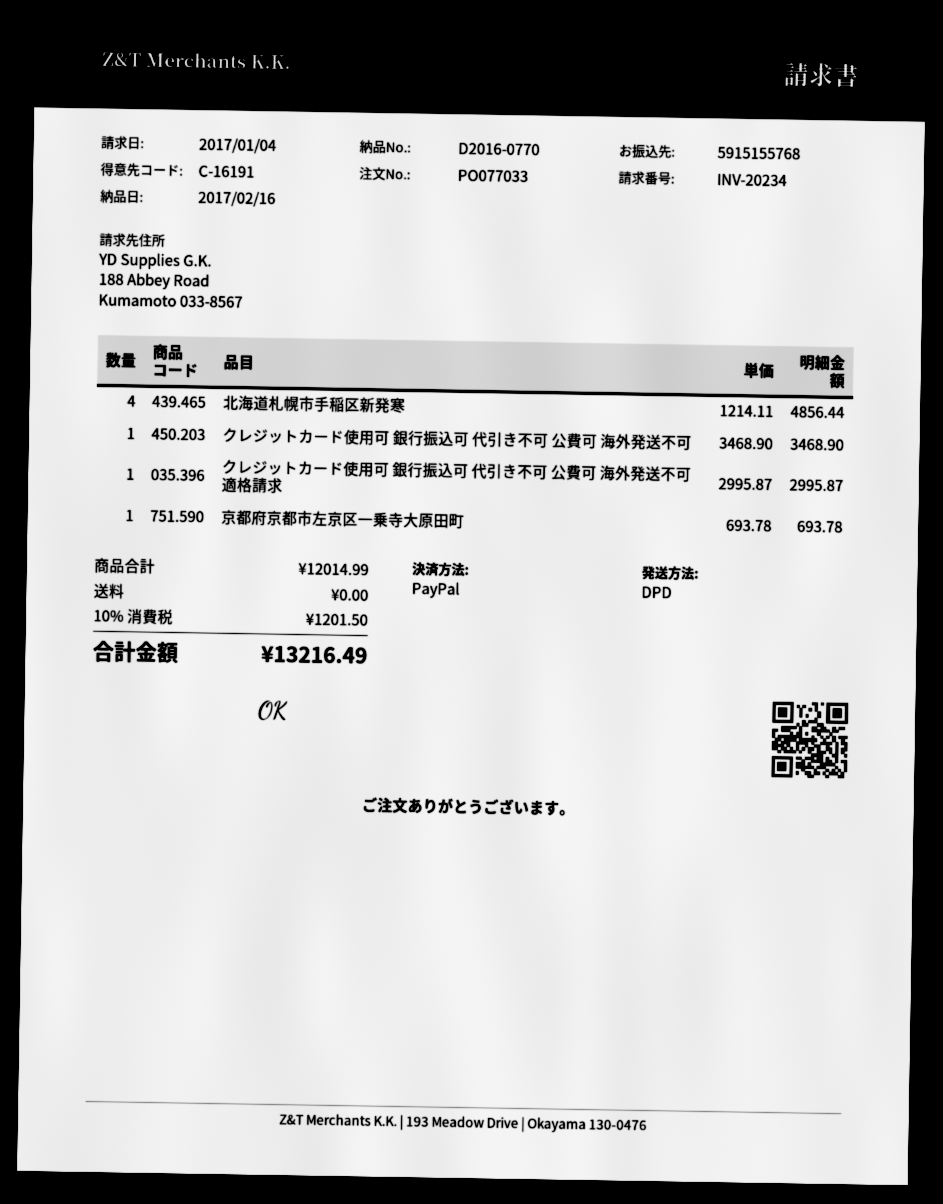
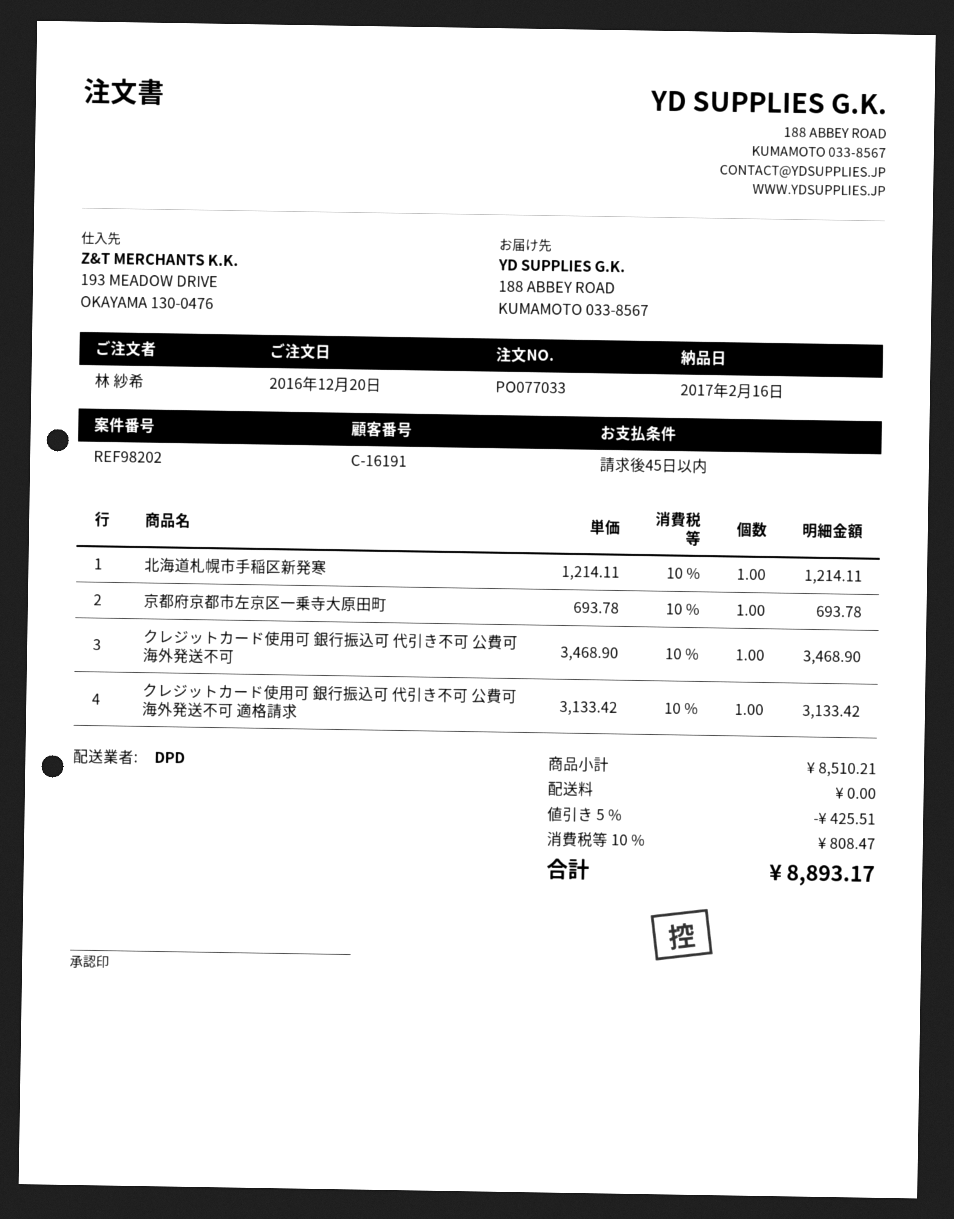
北海道札幌市手稲区新発寒: 4 x 1214.11 = 4856.44 -> 1 x 1214.11 = 1214.11
クレジットカード使用可 銀行振込可 代引き不可 公費可 海外発送不可 適格請求: 1 x 2995.87 = 2995.87 -> 1 x 3133.42 = 3133.42
subtotal: 12014.99 -> 8510.21
discount: none -> 5% = 425.51
tax: 10% = 1201.50 -> 10% = 808.47
total: 13216.49 -> 8893.17

